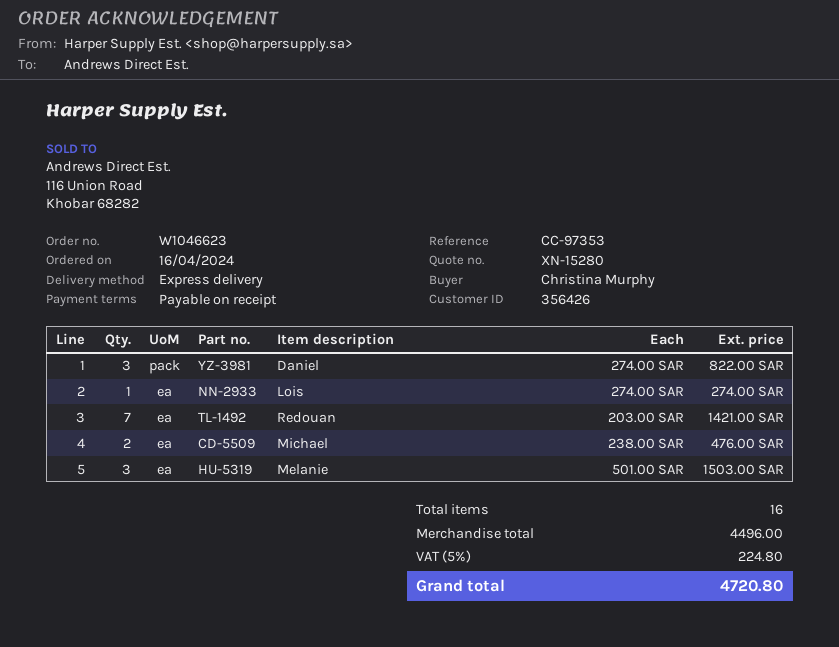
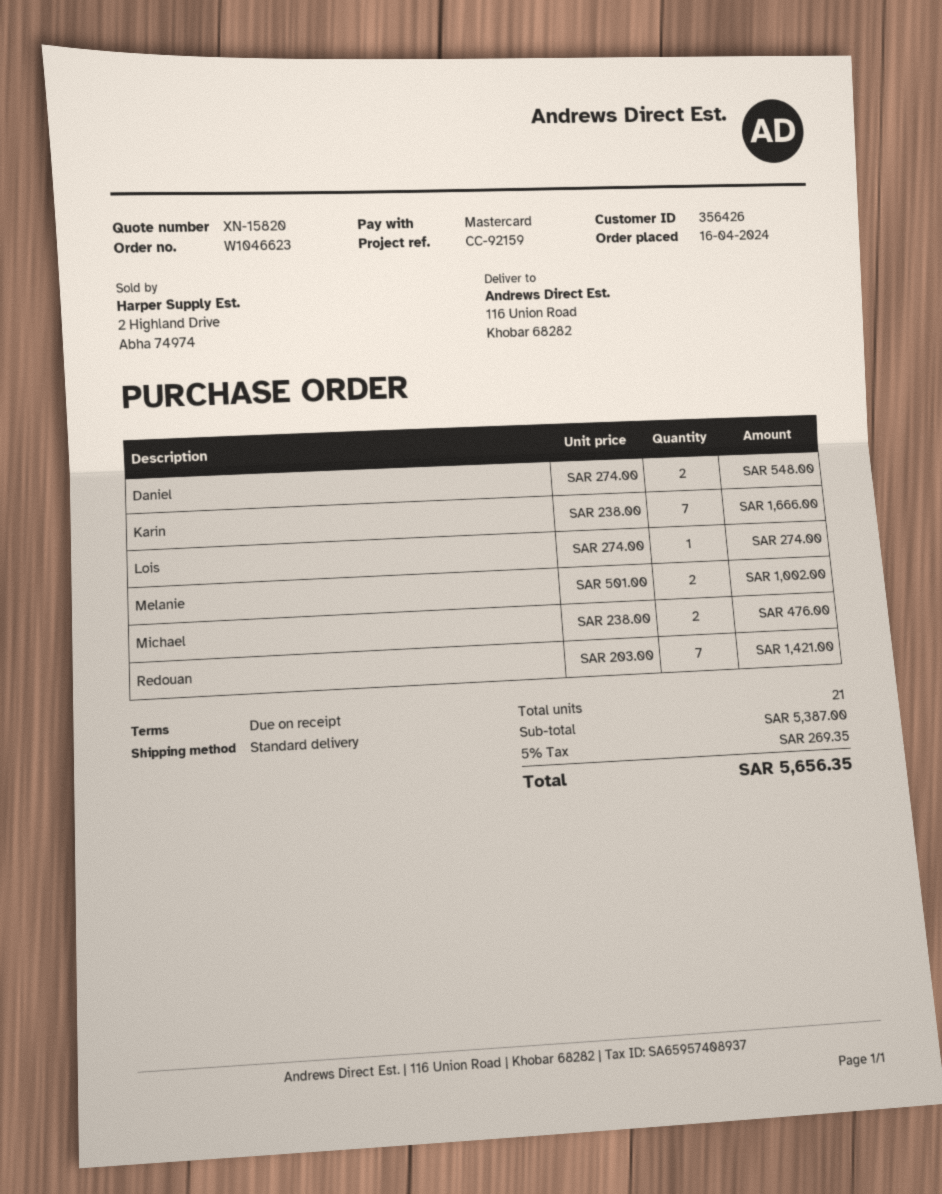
quote number: XN-15280 -> XN-15820
reference: CC-97353 -> CC-92159
shipping method: express -> standard
Daniel: 3 x 274.00 = 822.00 -> 2 x 274.00 = 548.00
Melanie: 3 x 501.00 = 1503.00 -> 2 x 501.00 = 1002.00
Karin: none -> 7 x 238.00 = 1666.00
total quantity: 16 -> 21
subtotal: 4496.00 -> 5387.00
tax: 5% = 224.80 -> 5% = 269.35
total: 4720.80 -> 5656.35

